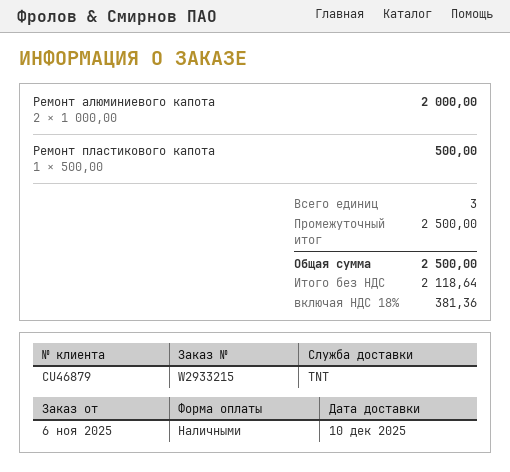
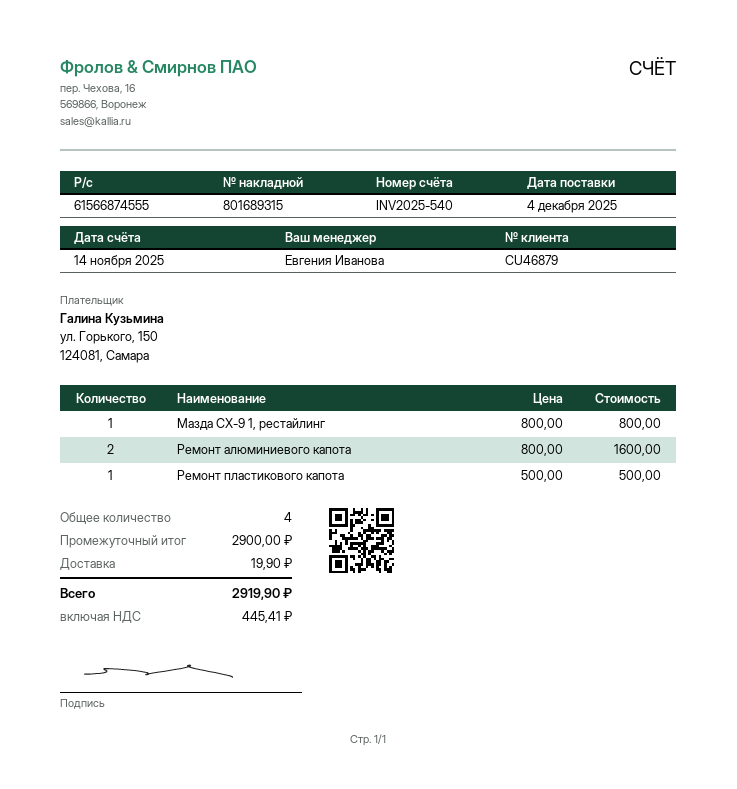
delivery date: 2025-12-10 -> 2025-12-04
Ремонт алюминиевого капота: 2 x 1000.00 = 2000.00 -> 2 x 800.00 = 1600.00
Мазда CX-9 1, рестайлинг: none -> 1 x 800.00 = 800.00
total quantity: 3 -> 4
subtotal: 2500.00 -> 2900.00
shipping: none -> 19.90
tax: 381.36 -> 445.41
total: 2500.00 -> 2919.90

